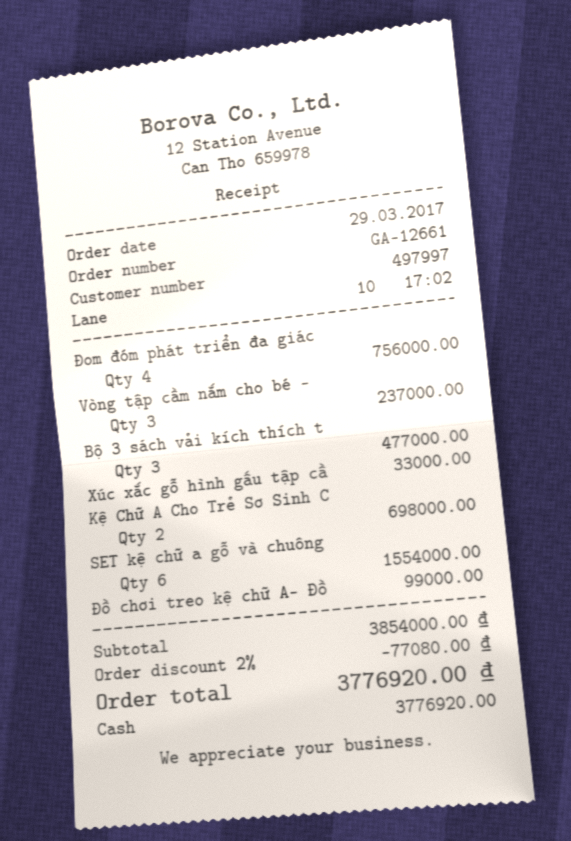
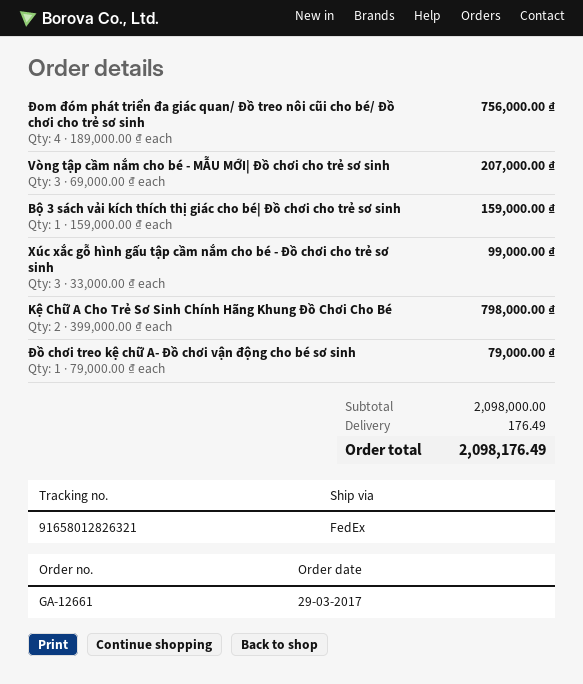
Vòng tập cầm nắm cho bé -: 3 for 237000.00 -> 3 for 207000.00
Bộ 3 sách vải kích thích t: 3 for 477000.00 -> 1 for 159000.00
Xúc xắc gỗ hình gấu tập cầ: 1 for 33000.00 -> 3 for 99000.00
Kệ Chữ A Cho Trẻ Sơ Sinh C: 2 for 698000.00 -> 2 for 798000.00
SET kệ chữ a gỗ và chuông: 6 for 1554000.00 -> none
Đồ chơi treo kệ chữ A- Đồ: 1 for 99000.00 -> 1 for 79000.00
subtotal: 3854000.00 -> 2098000.00
discount: 2% = 77080.00 -> none
shipping: none -> 176.49
total: 3776920.00 -> 2098176.49

